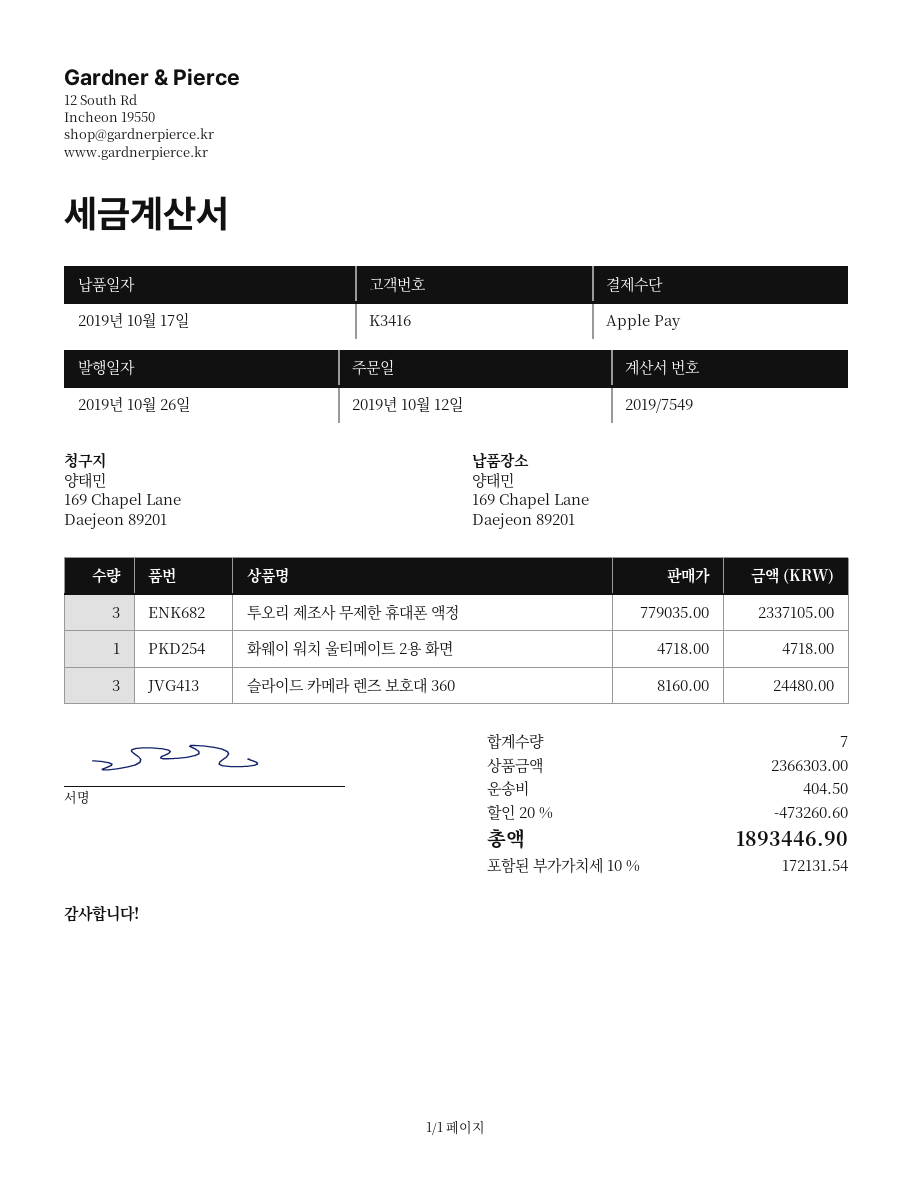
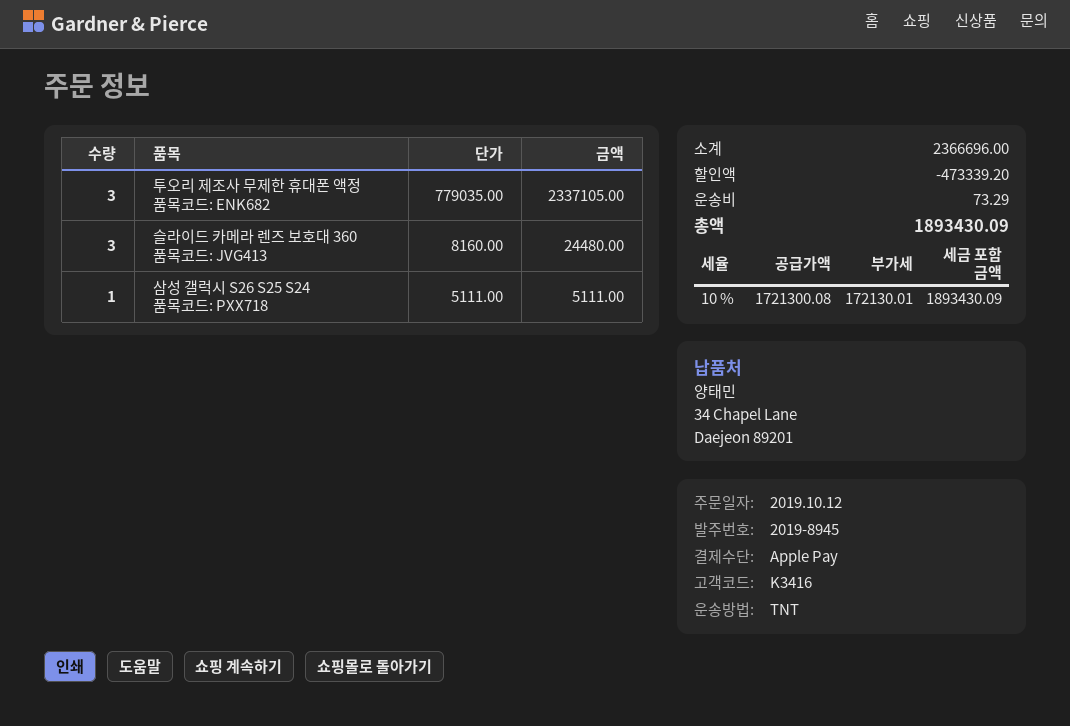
ship to: 169 Chapel Lane, Daejeon 89201 -> 34 Chapel Lane, Daejeon 89201
화웨이 워치 울티메이트 2용 화면: 1 x 4718.00 = 4718.00 -> none
삼성 갤럭시 S26 S25 S24: none -> 1 x 5111.00 = 5111.00
subtotal: 2366303.00 -> 2366696.00
discount: 473260.60 -> 473339.20
shipping: 404.50 -> 73.29
tax: 10% = 172131.54 -> 10% = 172130.01
total: 1893446.90 -> 1893430.09

